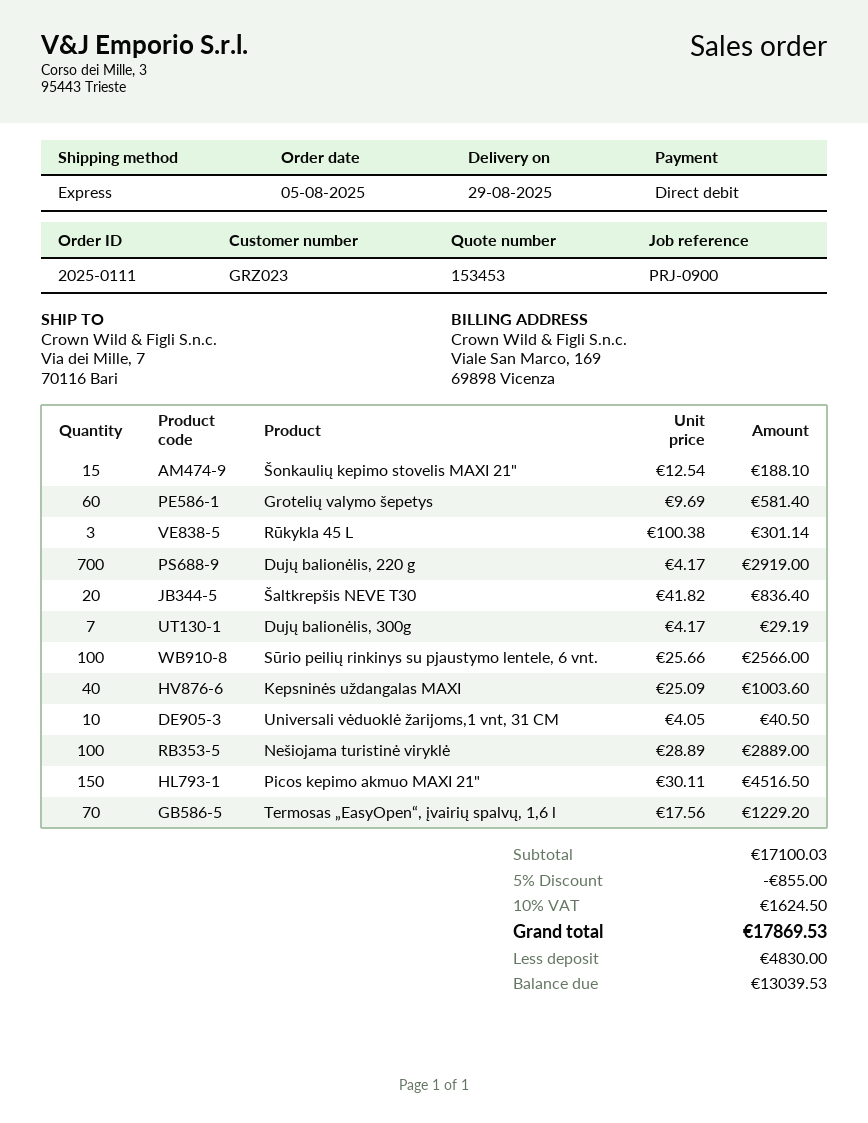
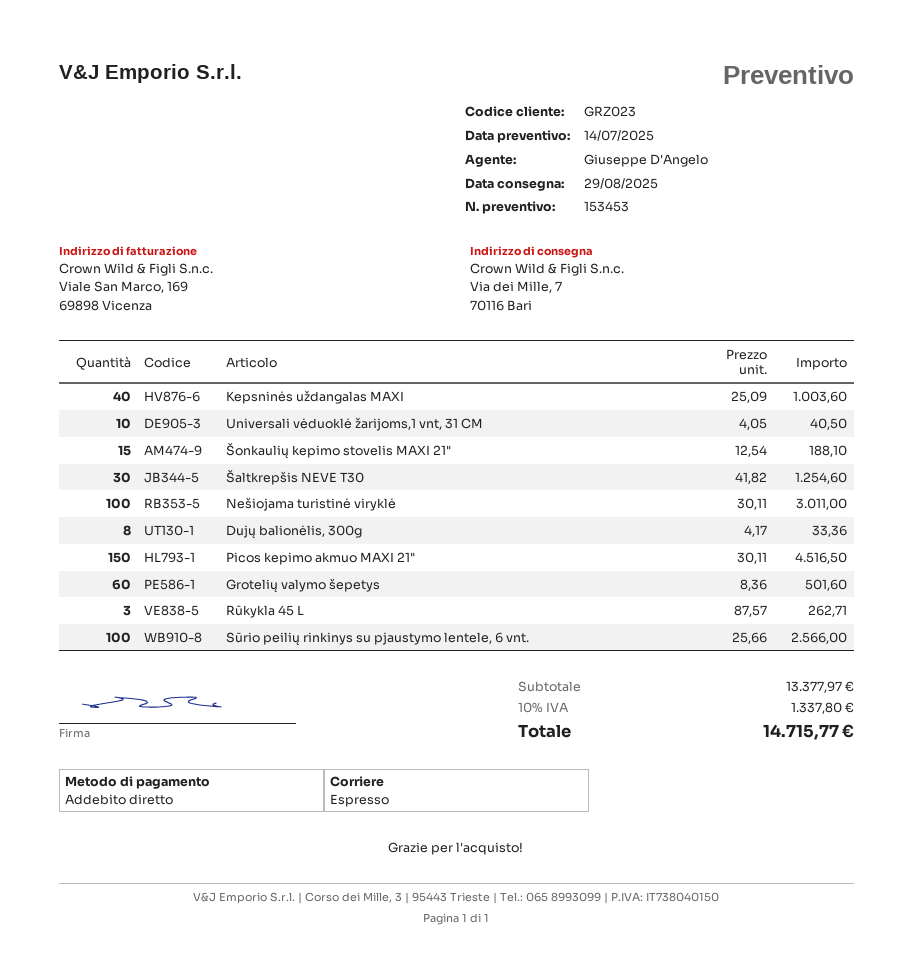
Grotelių valymo šepetys: 60 x 9.69 = 581.40 -> 60 x 8.36 = 501.60
Rūkykla 45 L: 3 x 100.38 = 301.14 -> 3 x 87.57 = 262.71
Dujų balionėlis, 220 g: 700 x 4.17 = 2919.00 -> none
Šaltkrepšis NEVE T30: 20 x 41.82 = 836.40 -> 30 x 41.82 = 1254.60
Dujų balionėlis, 300g: 7 x 4.17 = 29.19 -> 8 x 4.17 = 33.36
Nešiojama turistinė viryklė: 100 x 28.89 = 2889.00 -> 100 x 30.11 = 3011.00
Termosas „EasyOpen“, įvairių spalvų, 1,6 l: 70 x 17.56 = 1229.20 -> none
subtotal: 17100.03 -> 13377.97
discount: 5% = 855.00 -> none
tax: 10% = 1624.50 -> 10% = 1337.80
total: 17869.53 -> 14715.77

